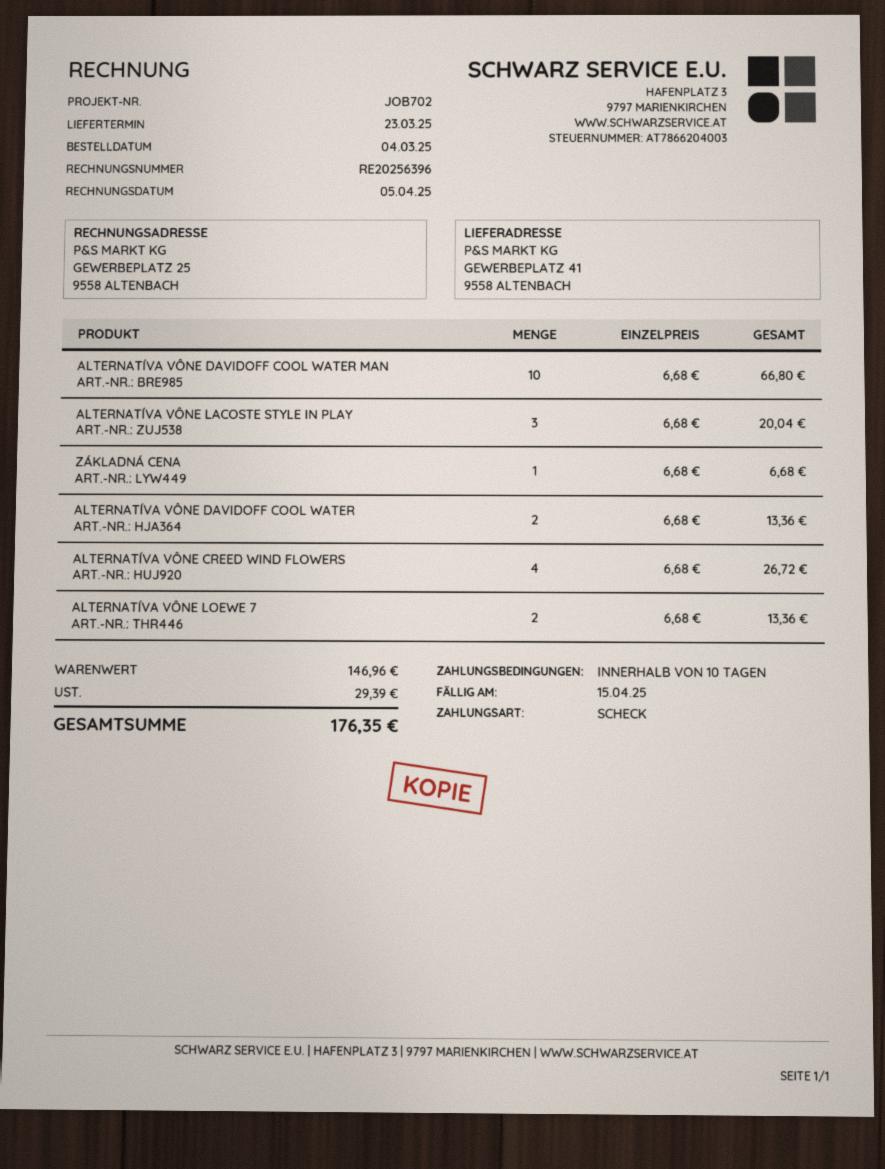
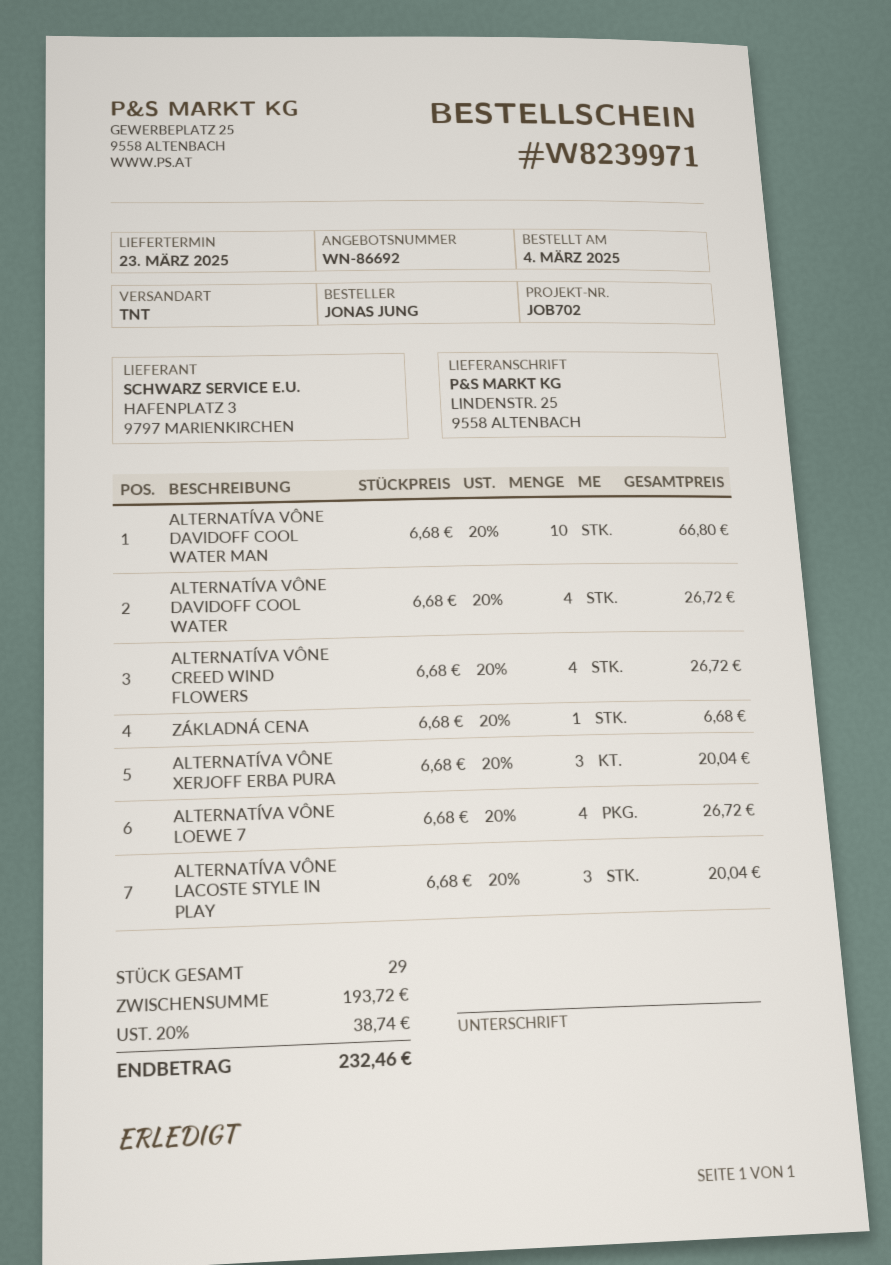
ship to: GEWERBEPLATZ 41, 9558 ALTENBACH -> LINDENSTR. 25, 9558 ALTENBACH
ALTERNATÍVA VÔNE DAVIDOFF COOL WATER: 2 x 6.68 = 13.36 -> 4 x 6.68 = 26.72
ALTERNATÍVA VÔNE LOEWE 7: 2 x 6.68 = 13.36 -> 4 x 6.68 = 26.72
ALTERNATÍVA VÔNE XERJOFF ERBA PURA: none -> 3 x 6.68 = 20.04
subtotal: 146.96 -> 193.72
tax: 29.39 -> 38.74
total: 176.35 -> 232.46

